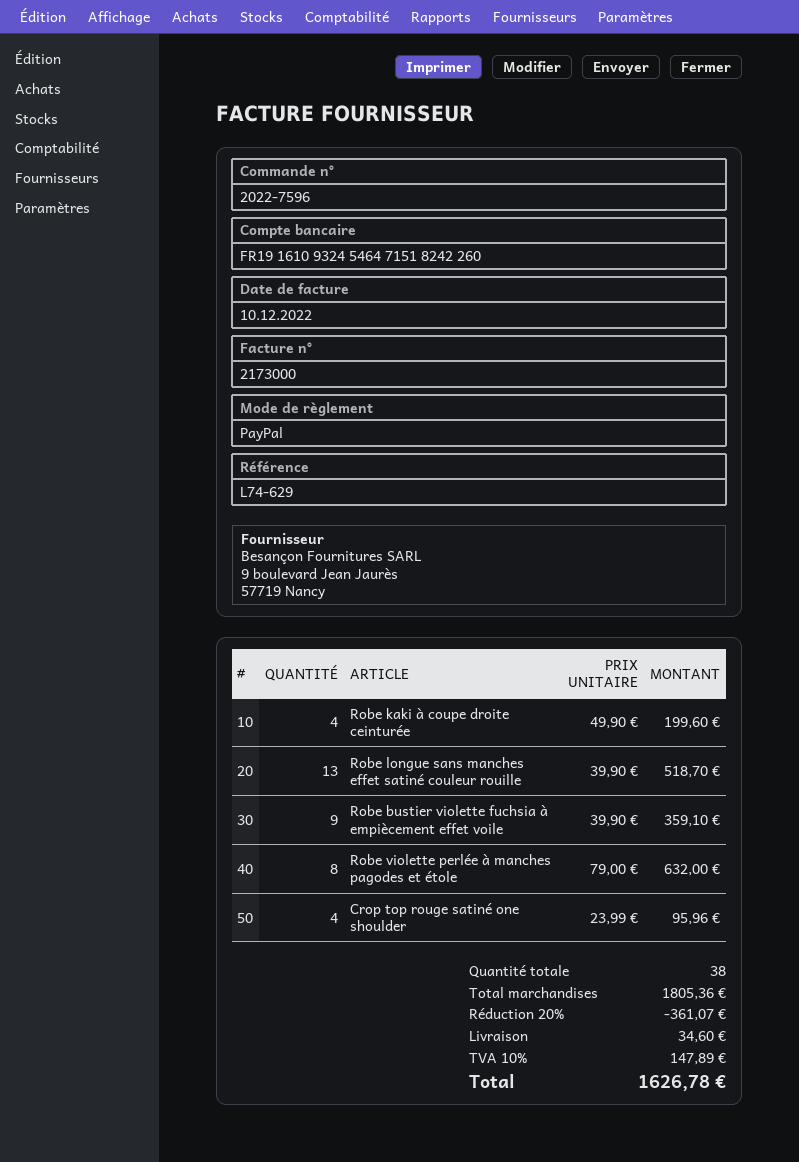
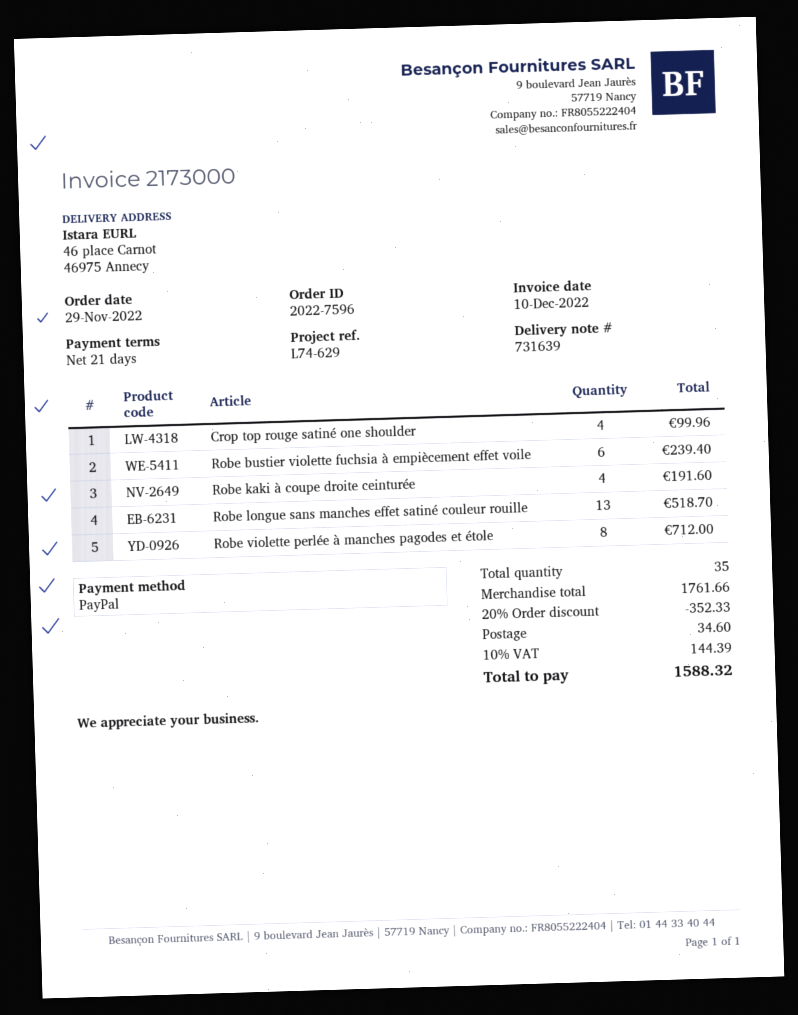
Robe kaki à coupe droite ceinturée: 4 for 199.60 -> 4 for 191.60
Robe bustier violette fuchsia à empiècement effet voile: 9 for 359.10 -> 6 for 239.40
Robe violette perlée à manches pagodes et étole: 8 for 632.00 -> 8 for 712.00
Crop top rouge satiné one shoulder: 4 for 95.96 -> 4 for 99.96
total quantity: 38 -> 35
subtotal: 1805.36 -> 1761.66
discount: 20% = 361.07 -> 20% = 352.33
tax: 10% = 147.89 -> 10% = 144.39
total: 1626.78 -> 1588.32

